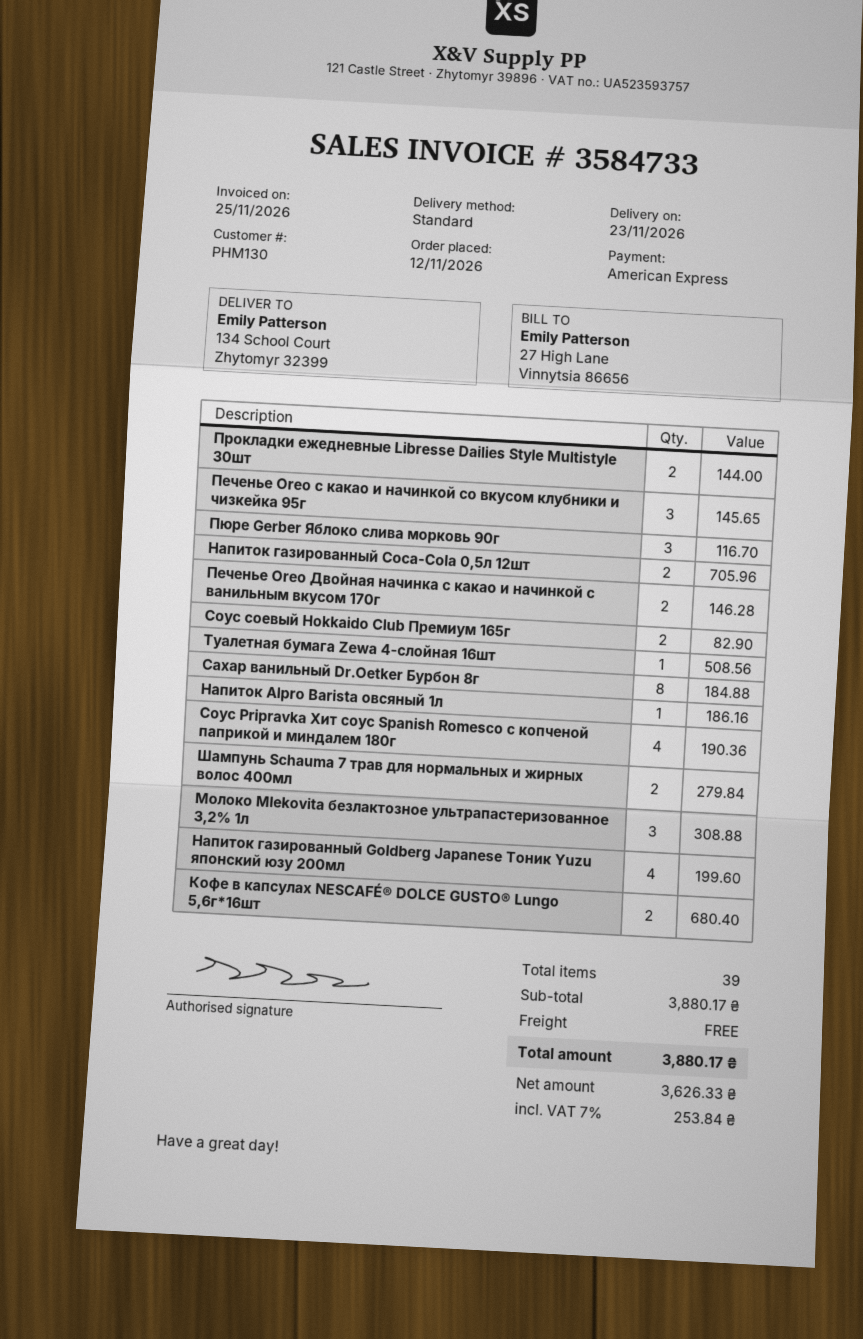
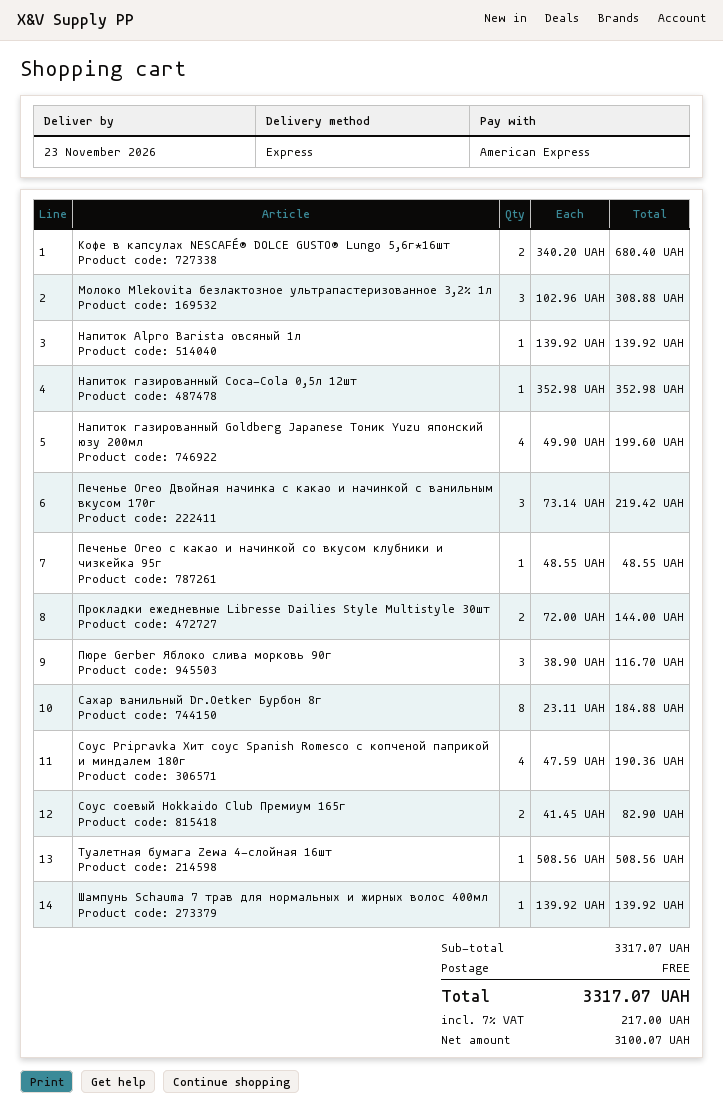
shipping method: standard -> express
Печенье Oreo с какао и начинкой со вкусом клубники и чизкейка 95г: 3 for 145.65 -> 1 for 48.55
Напиток газированный Coca-Cola 0,5л 12шт: 2 for 705.96 -> 1 for 352.98
Печенье Oreo Двойная начинка с какао и начинкой с ванильным вкусом 170г: 2 for 146.28 -> 3 for 219.42
Напиток Alpro Barista овсяный 1л: 1 for 186.16 -> 1 for 139.92
Шампунь Schauma 7 трав для нормальных и жирных волос 400мл: 2 for 279.84 -> 1 for 139.92
subtotal: 3880.17 -> 3317.07
net: 3626.33 -> 3100.07
tax: 7% = 253.84 -> 7% = 217.00
total: 3880.17 -> 3317.07

